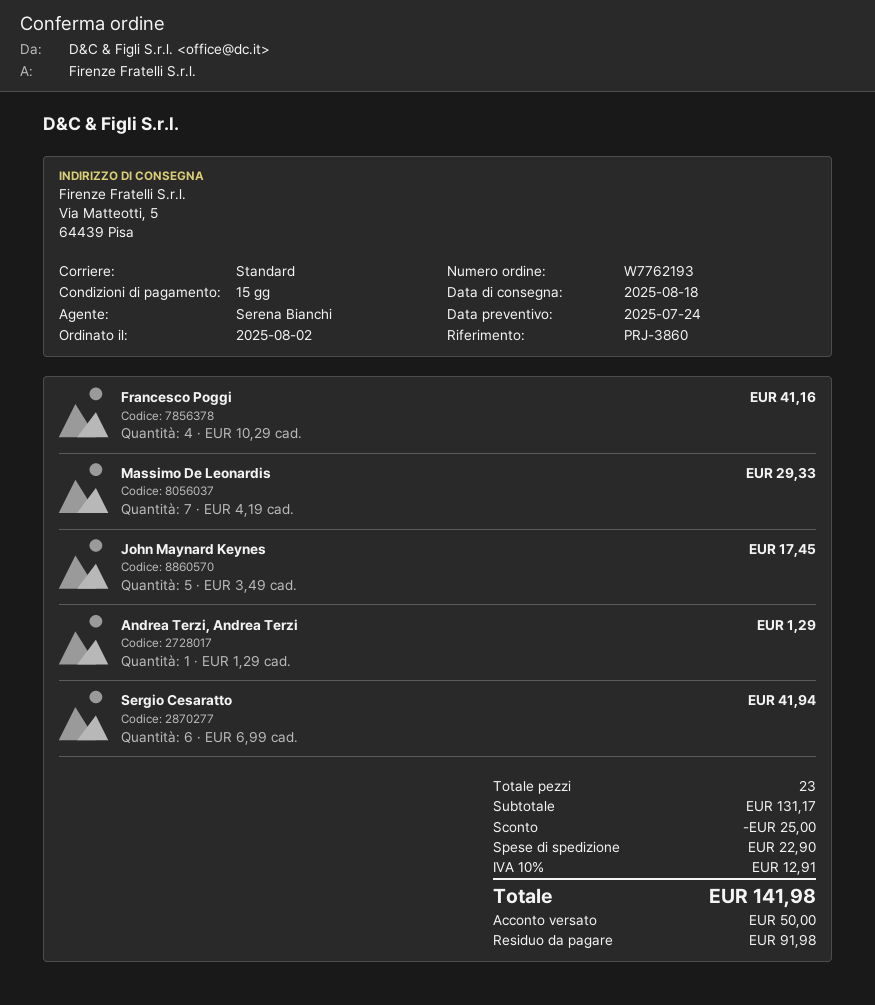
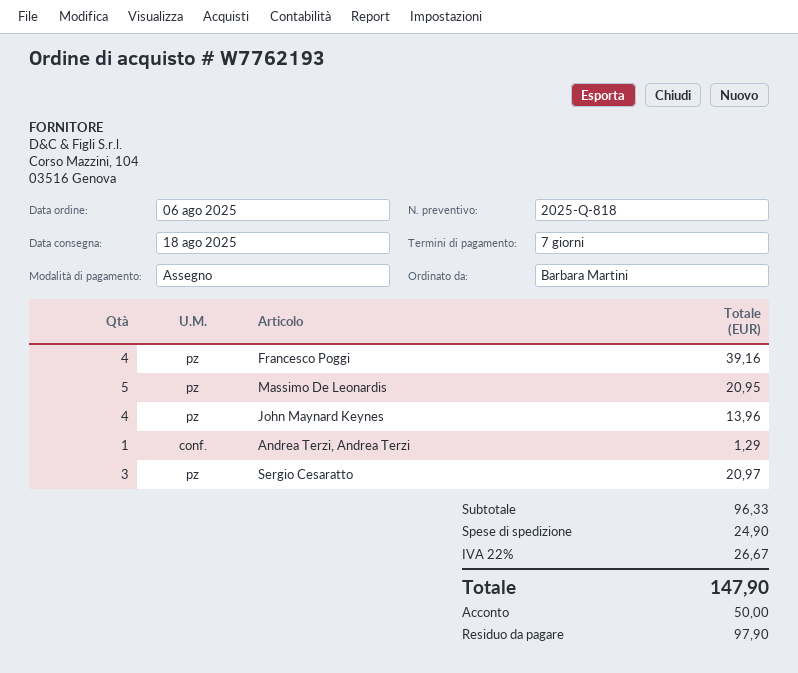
order date: 2025-08-02 -> 2025-08-06
payment terms: 15 days -> 7 days
Francesco Poggi: 4 for 41.16 -> 4 for 39.16
Massimo De Leonardis: 7 for 29.33 -> 5 for 20.95
John Maynard Keynes: 5 for 17.45 -> 4 for 13.96
Sergio Cesaratto: 6 for 41.94 -> 3 for 20.97
subtotal: 131.17 -> 96.33
discount: 25.00 -> none
shipping: 22.90 -> 24.90
tax: 10% = 12.91 -> 22% = 26.67
total: 141.98 -> 147.90
balance: 91.98 -> 97.90

